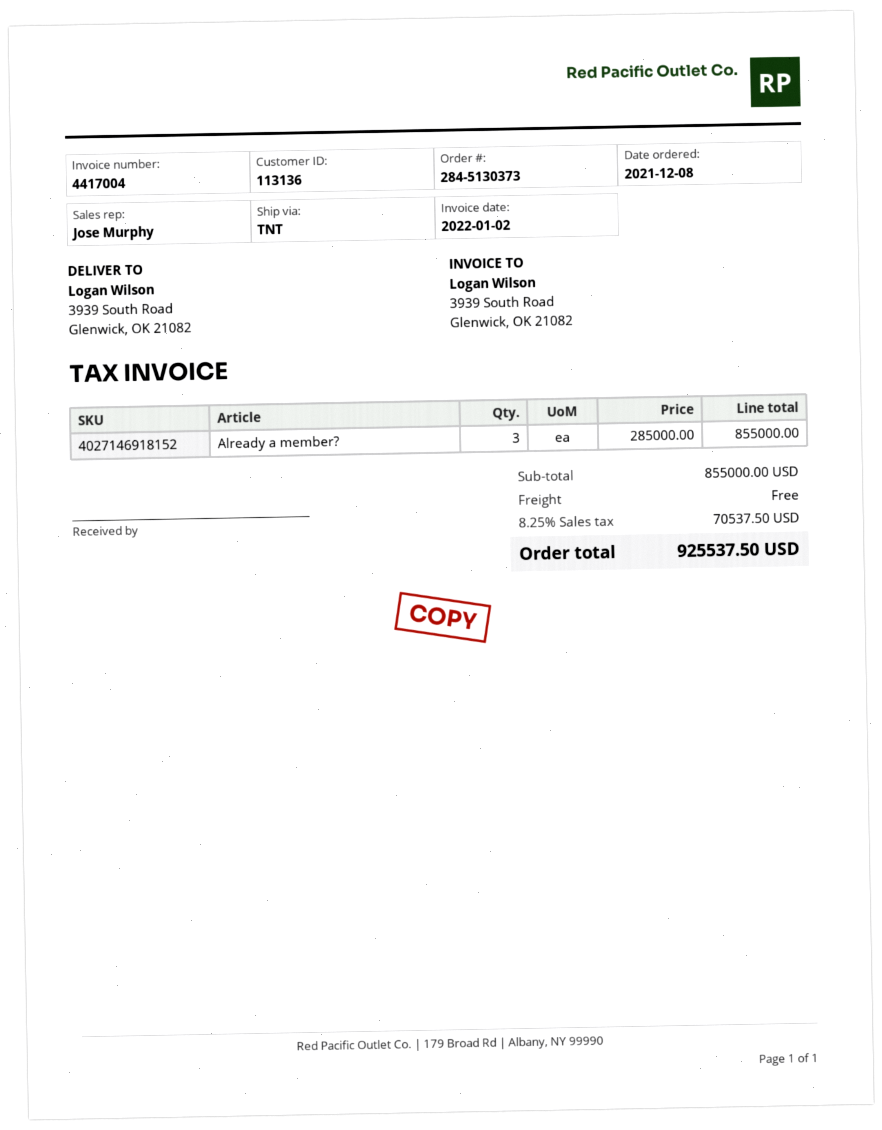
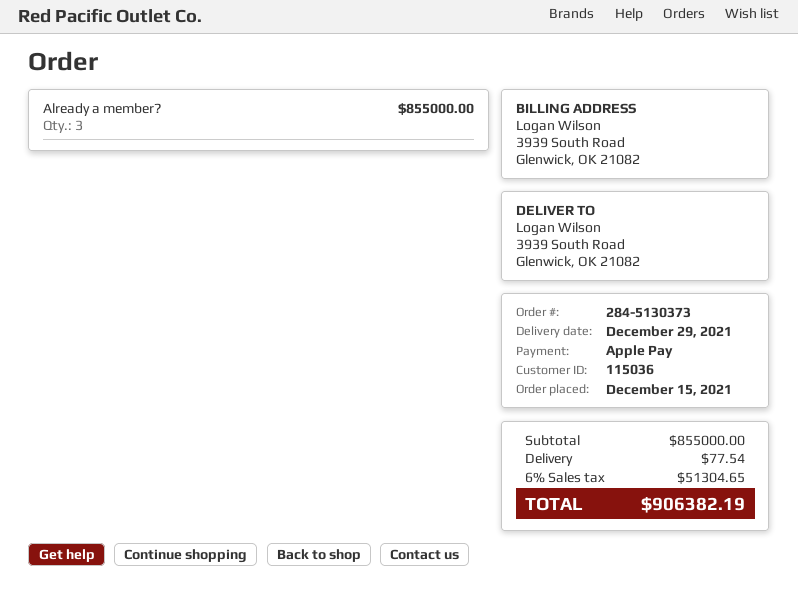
order date: 2021-12-08 -> 2021-12-15
customer number: 113136 -> 115036
shipping: 0.00 -> 77.54
tax: 8.25% = 70537.50 -> 6% = 51304.65
total: 925537.50 -> 906382.19

